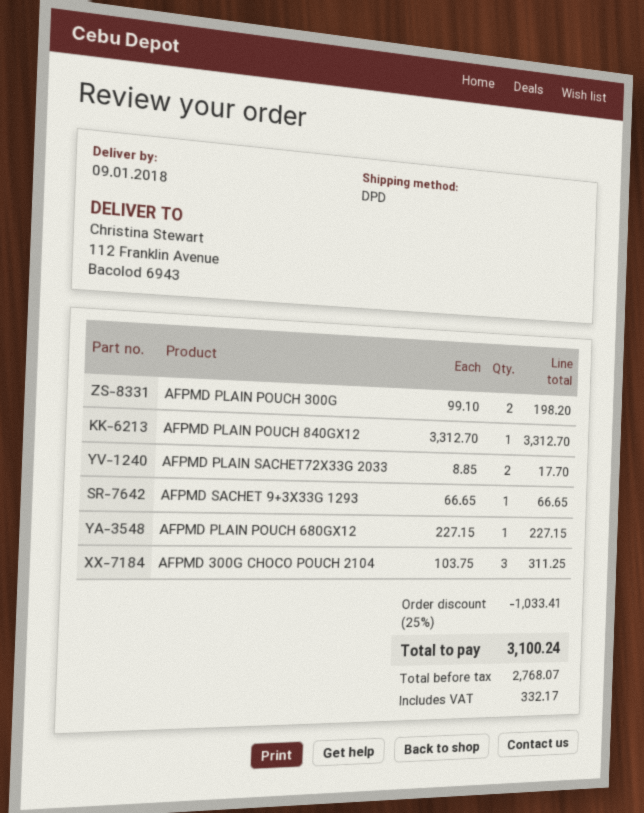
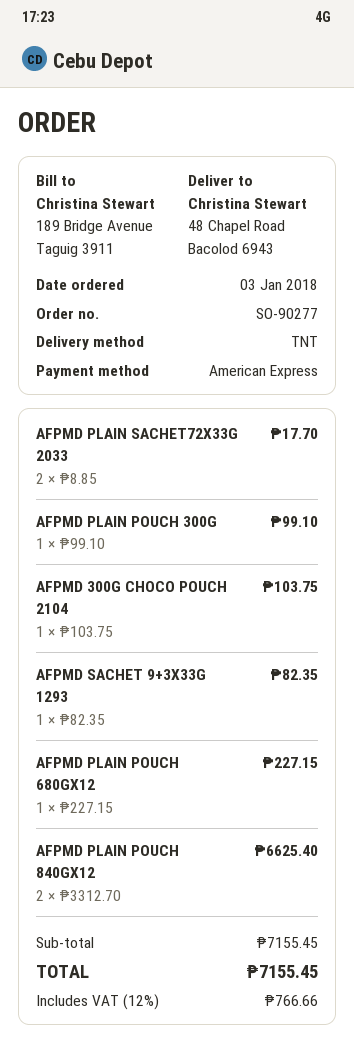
shipping method: DPD -> TNT
ship to: 112 Franklin Avenue, Bacolod 6943 -> 48 Chapel Road, Bacolod 6943
AFPMD PLAIN POUCH 300G: 2 x 99.10 = 198.20 -> 1 x 99.10 = 99.10
AFPMD PLAIN POUCH 840GX12: 1 x 3312.70 = 3312.70 -> 2 x 3312.70 = 6625.40
AFPMD SACHET 9+3X33G 1293: 1 x 66.65 = 66.65 -> 1 x 82.35 = 82.35
AFPMD 300G CHOCO POUCH 2104: 3 x 103.75 = 311.25 -> 1 x 103.75 = 103.75
discount: 25% = 1033.41 -> none
tax: 332.17 -> 766.66
total: 3100.24 -> 7155.45

